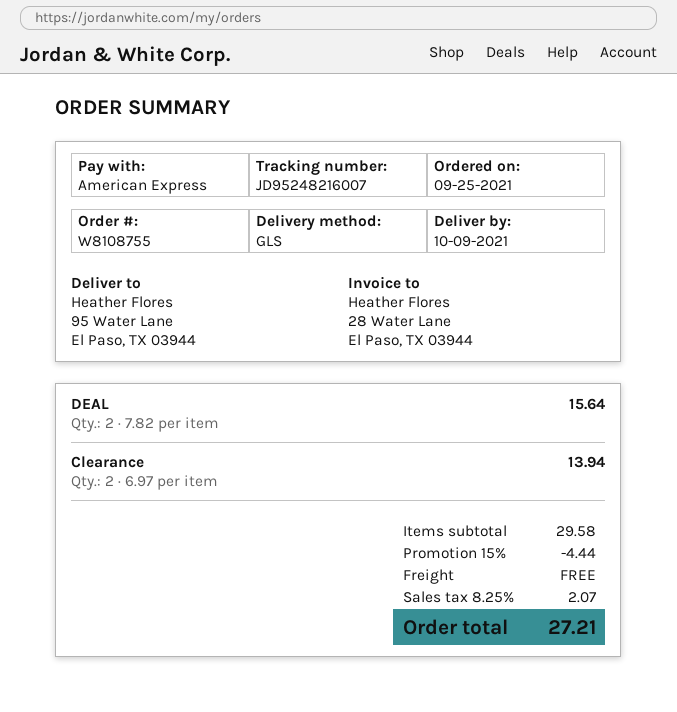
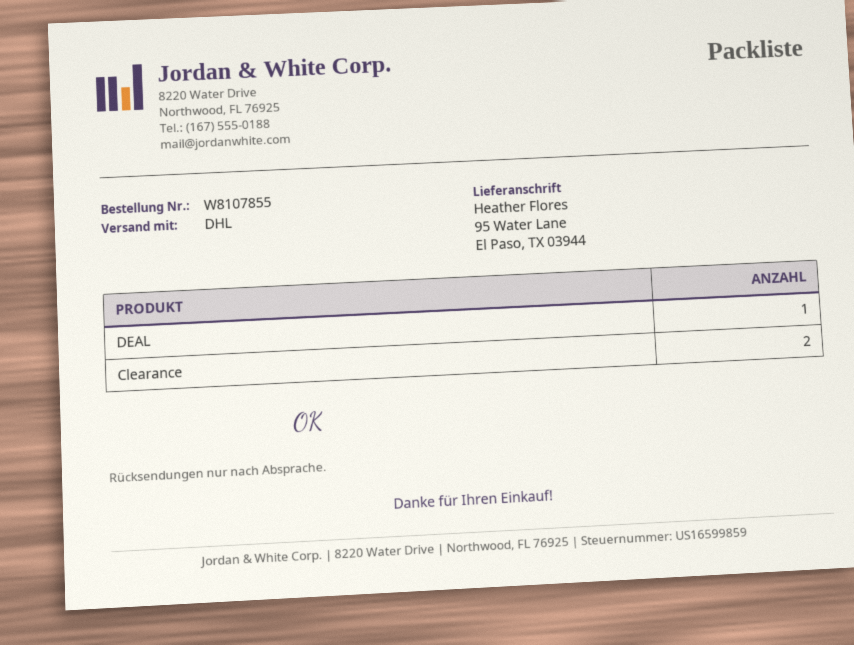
order number: W8108755 -> W8107855
shipping method: GLS -> DHL
DEAL: 2 -> 1

